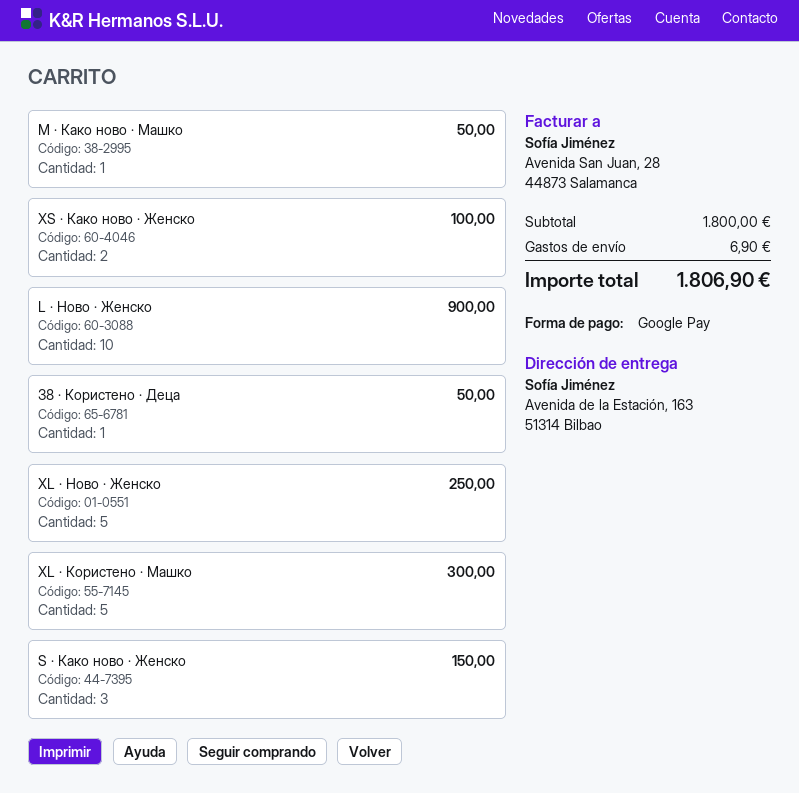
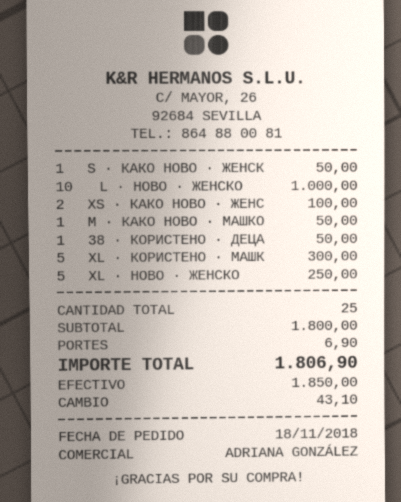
payment method: Google Pay -> cash
L · Ново · Женско: 10 for 900.00 -> 10 for 1000.00
S · Како ново · Женско: 3 for 150.00 -> 1 for 50.00

